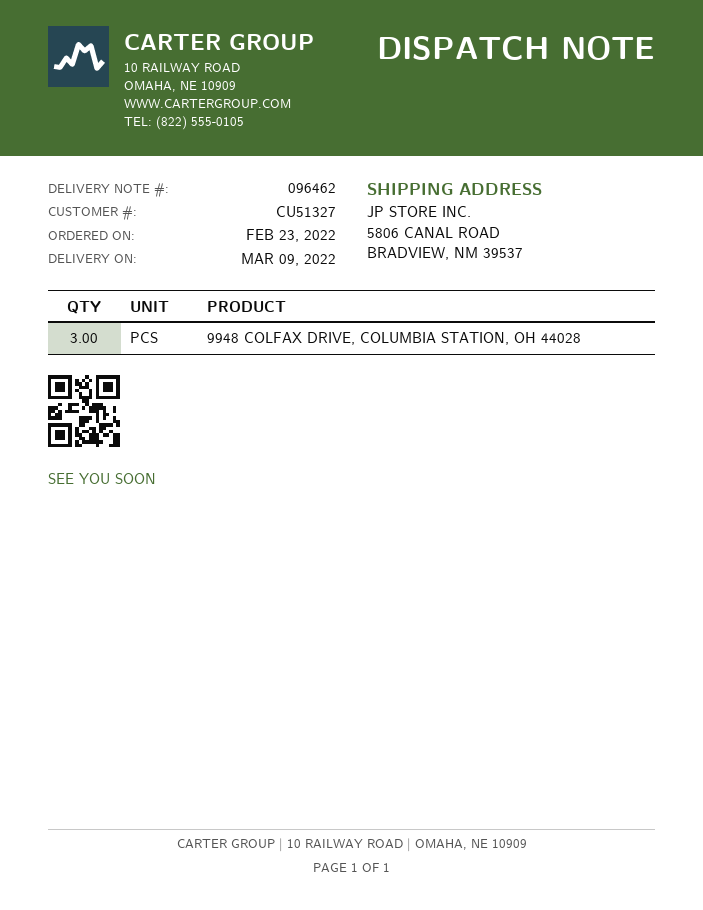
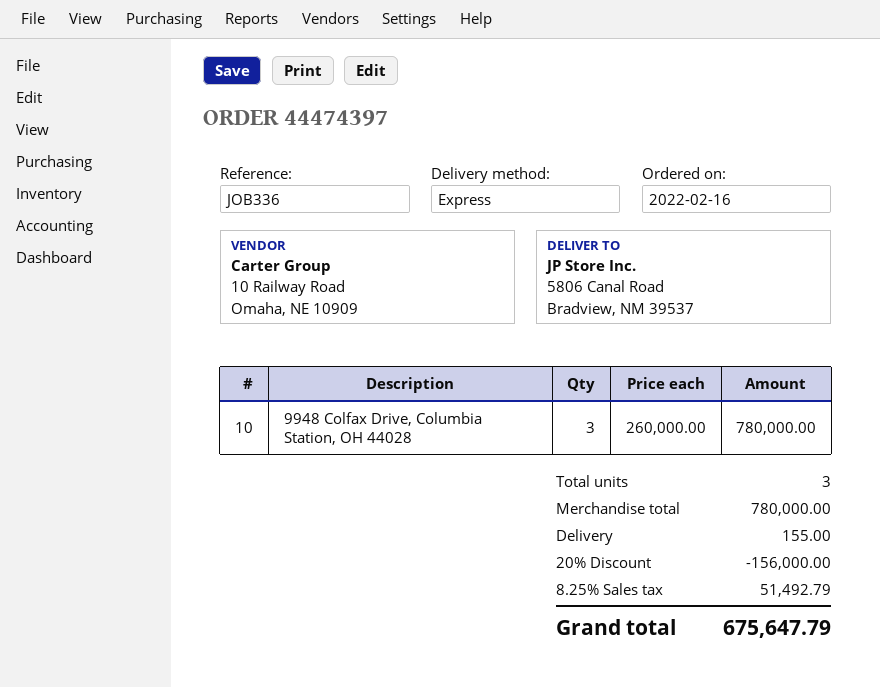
order date: 2022-02-23 -> 2022-02-16

